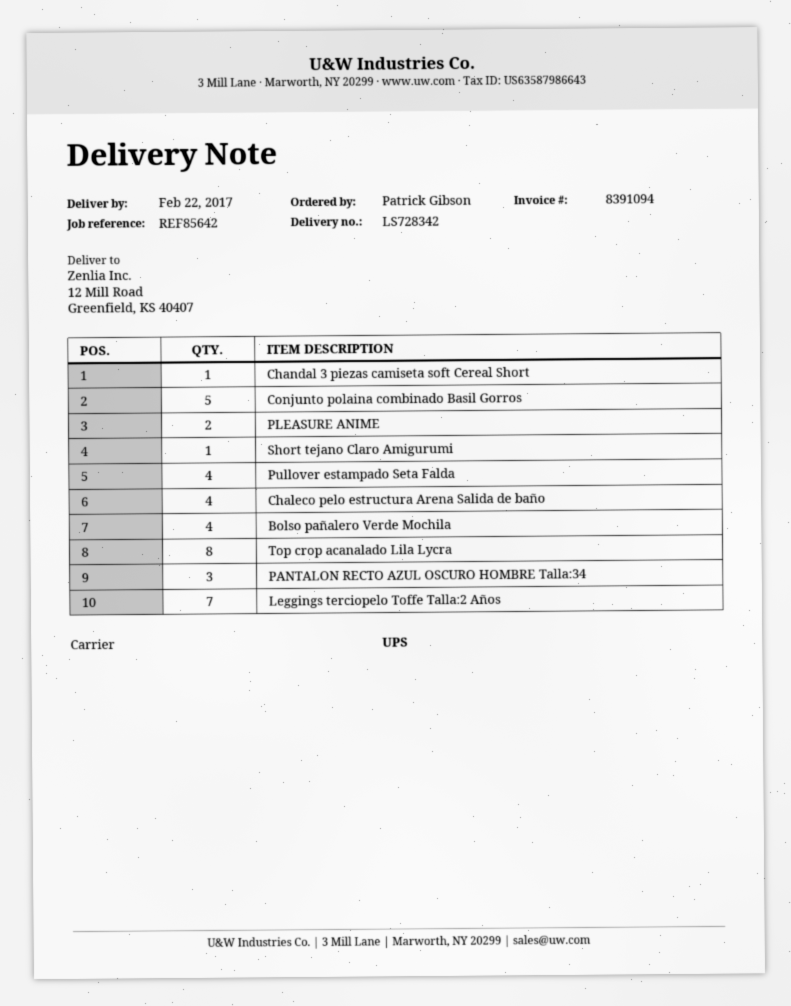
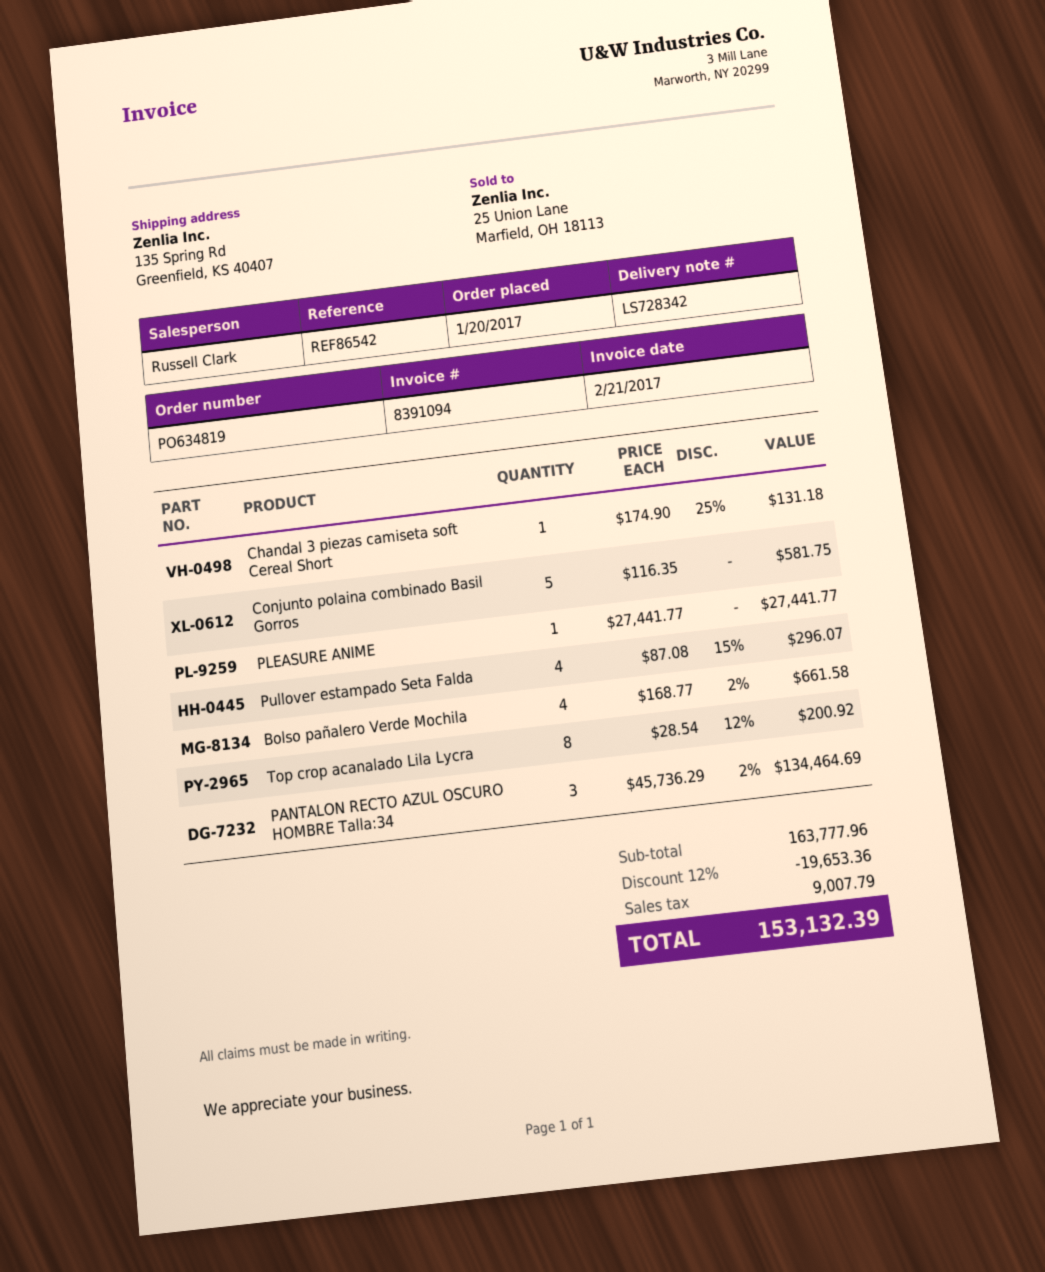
reference: REF85642 -> REF86542
ship to: 12 Mill Road, Greenfield, KS 40407 -> 135 Spring Rd, Greenfield, KS 40407
PLEASURE ANIME: 2 -> 1
Short tejano Claro Amigurumi: 1 -> none
Chaleco pelo estructura Arena Salida de baño: 4 -> none
Leggings terciopelo Toffe Talla:2 Años: 7 -> none

